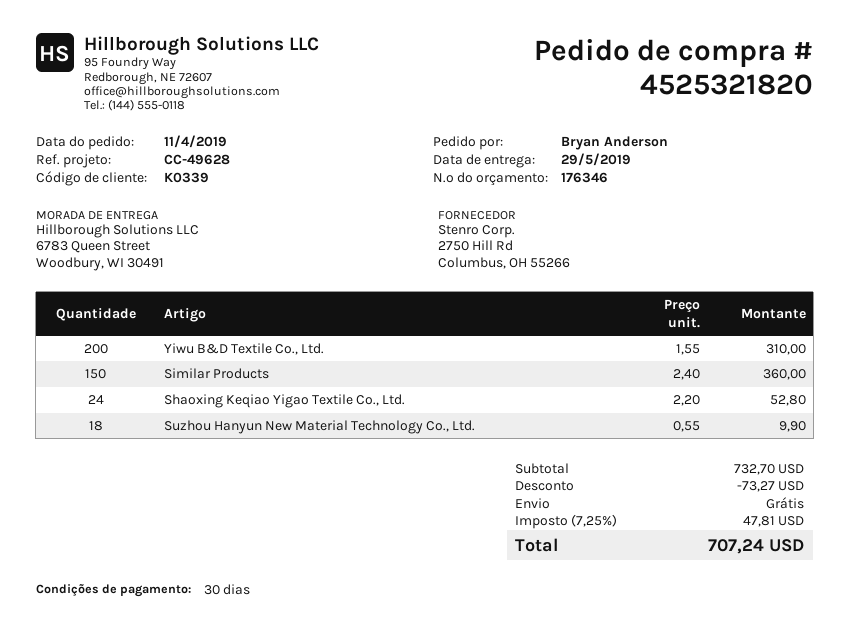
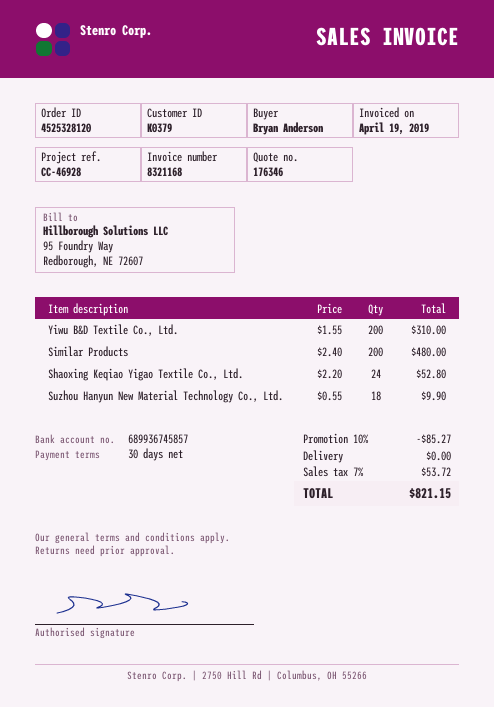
order number: 4525321820 -> 4525328120
customer number: K0339 -> K0379
reference: CC-49628 -> CC-46928
Similar Products: 150 x 2.40 = 360.00 -> 200 x 2.40 = 480.00
discount: 73.27 -> 85.27
tax: 7.25% = 47.81 -> 7% = 53.72
total: 707.24 -> 821.15

